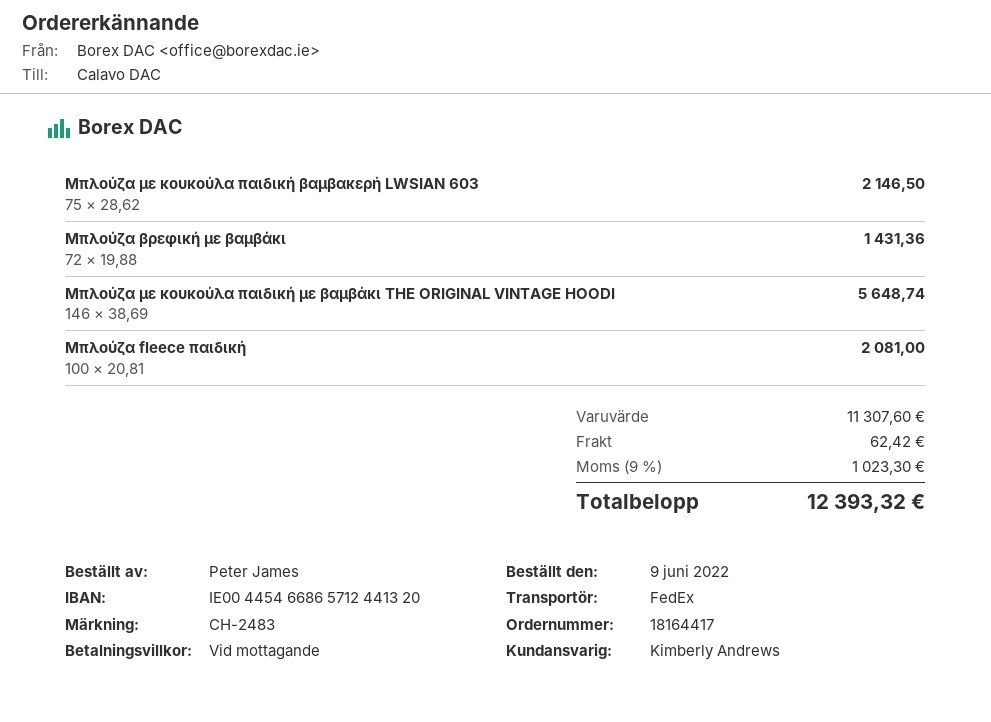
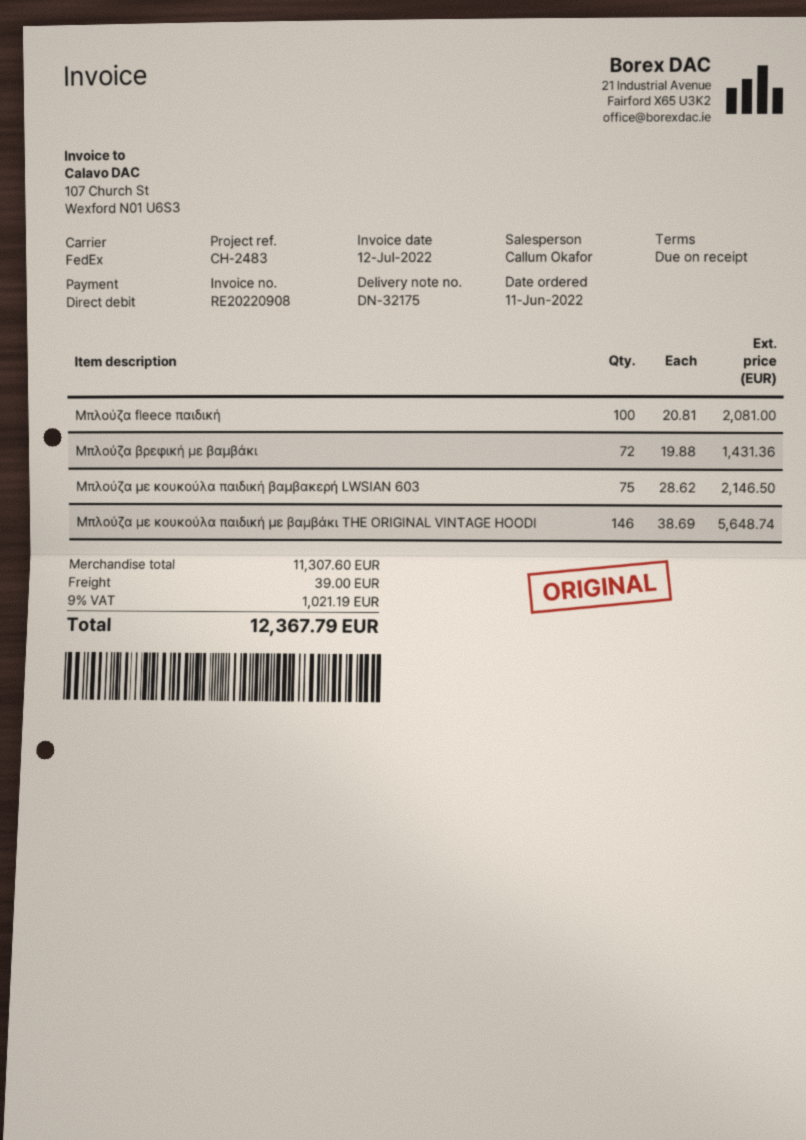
order date: 2022-06-09 -> 2022-06-11
sales rep: Kimberly Andrews -> Callum Okafor
shipping: 62.42 -> 39.00
tax: 9% = 1023.30 -> 9% = 1021.19
total: 12393.32 -> 12367.79

